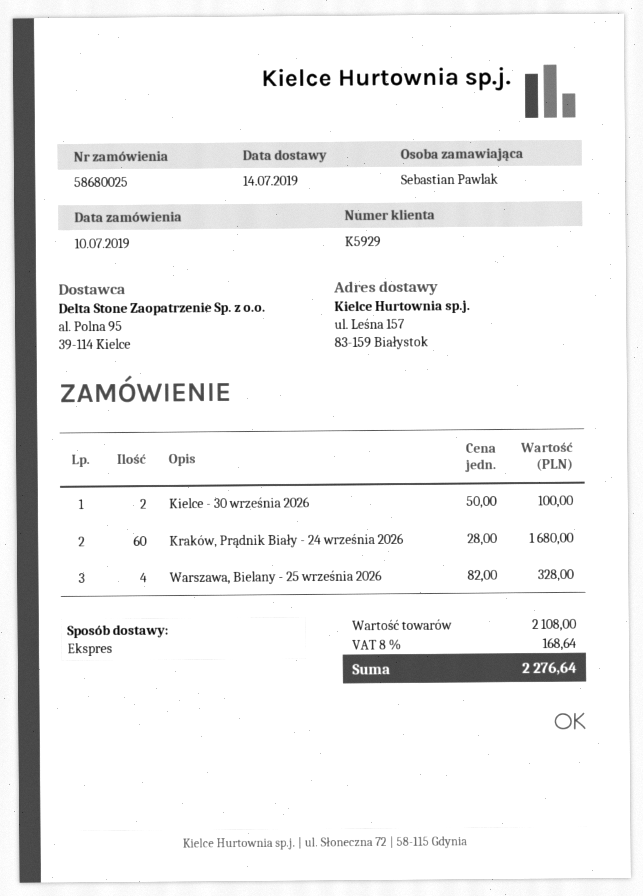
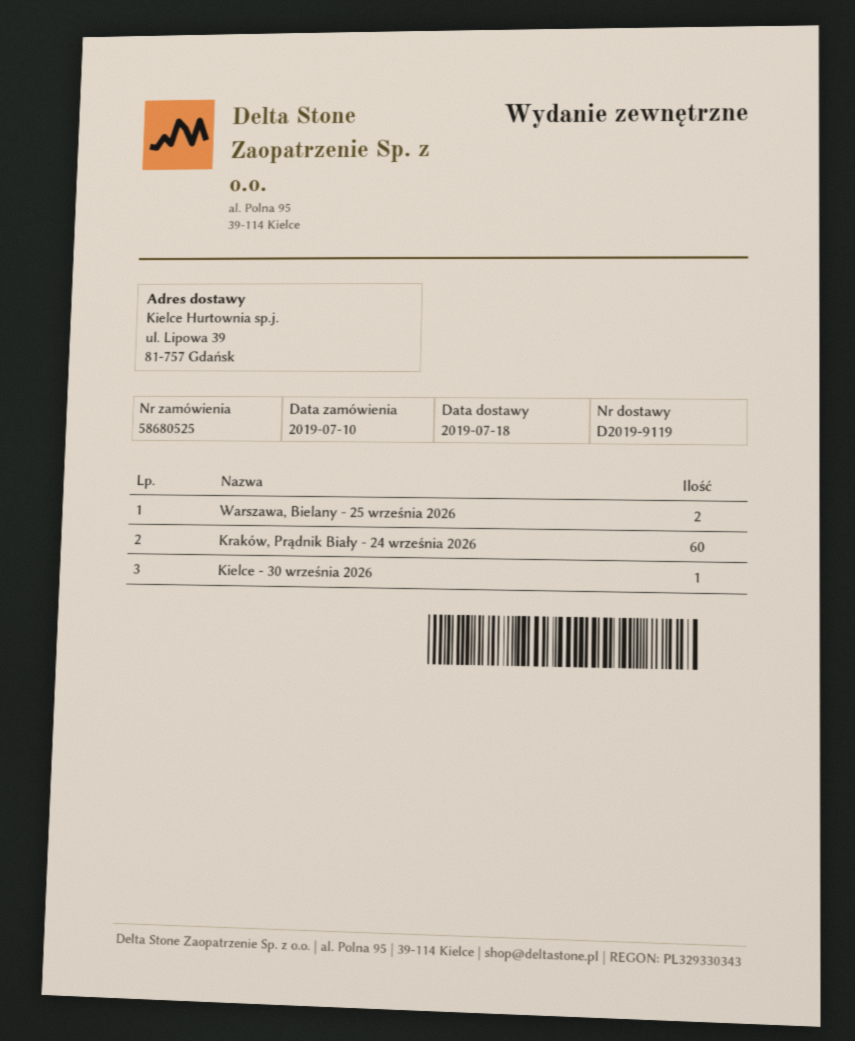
order number: 58680025 -> 58680525
delivery date: 2019-07-14 -> 2019-07-18
ship to: ul. Leśna 157, 83-159 Białystok -> ul. Lipowa 39, 81-757 Gdańsk
Kielce - 30 września 2026: 2 -> 1
Warszawa, Bielany - 25 września 2026: 4 -> 2

